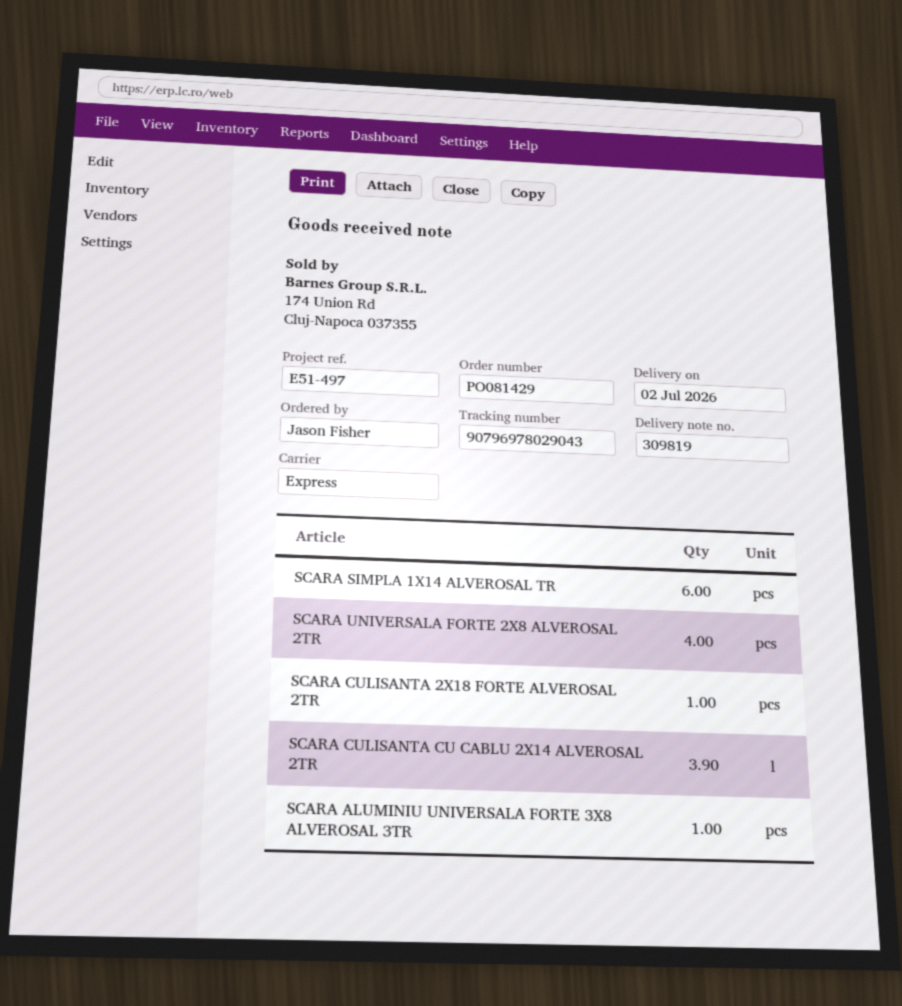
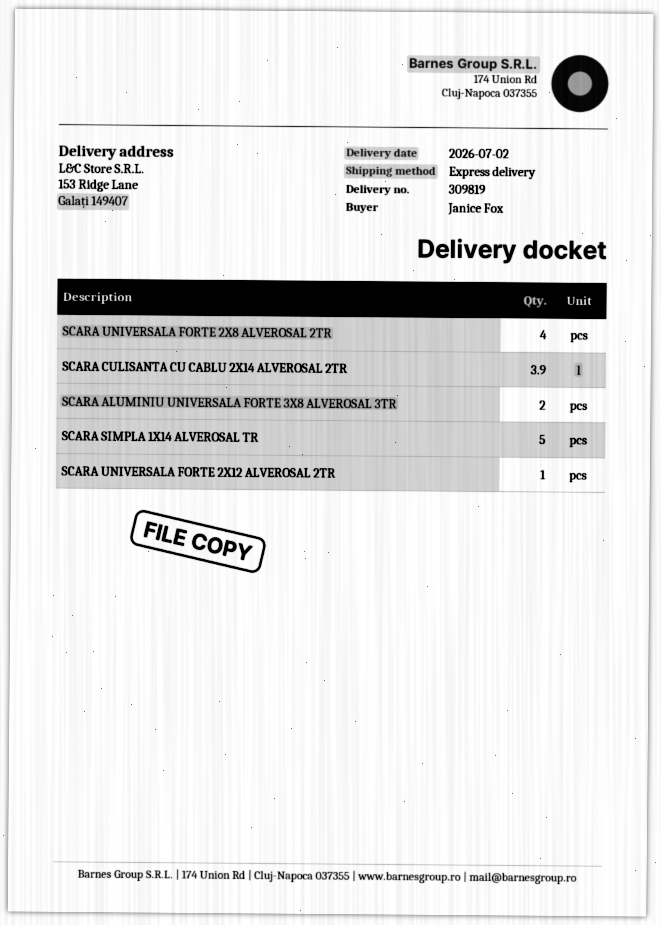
ordered by: Jason Fisher -> Janice Fox
SCARA SIMPLA 1X14 ALVEROSAL TR: 6 -> 5
SCARA CULISANTA 2X18 FORTE ALVEROSAL 2TR: 1 -> none
SCARA ALUMINIU UNIVERSALA FORTE 3X8 ALVEROSAL 3TR: 1 -> 2
SCARA UNIVERSALA FORTE 2X12 ALVEROSAL 2TR: none -> 1

